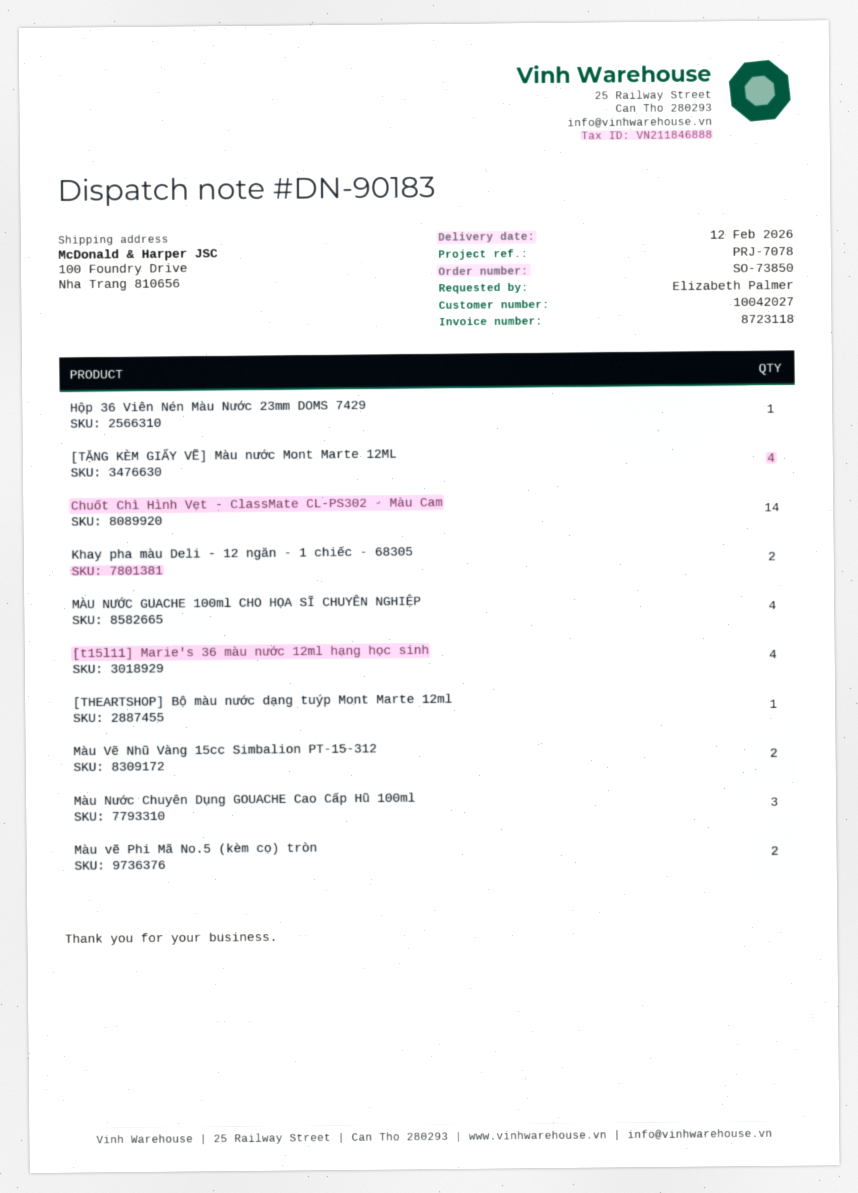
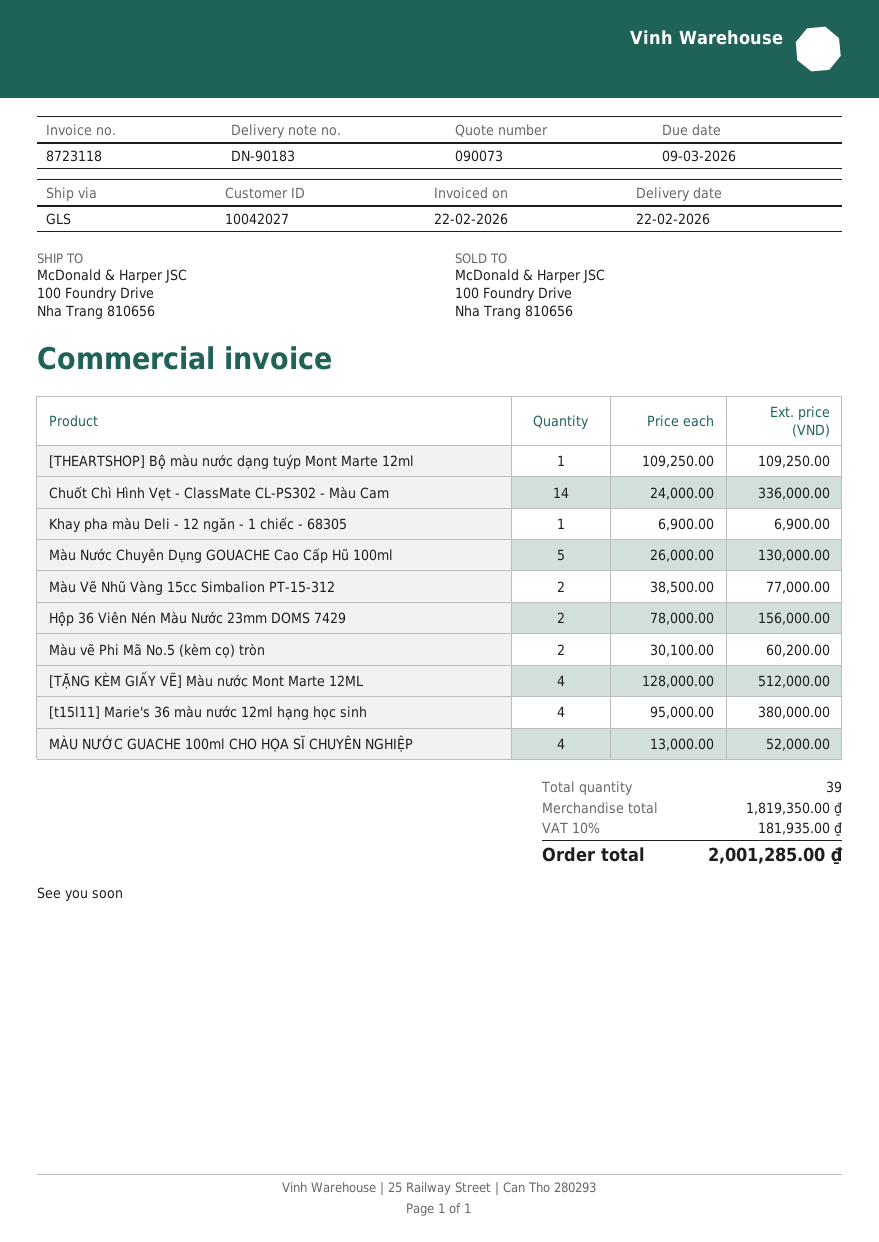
delivery date: 2026-02-12 -> 2026-02-22
Hộp 36 Viên Nén Màu Nước 23mm DOMS 7429: 1 -> 2
Khay pha màu Deli - 12 ngăn - 1 chiếc - 68305: 2 -> 1
Màu Nước Chuyên Dụng GOUACHE Cao Cấp Hũ 100ml: 3 -> 5

